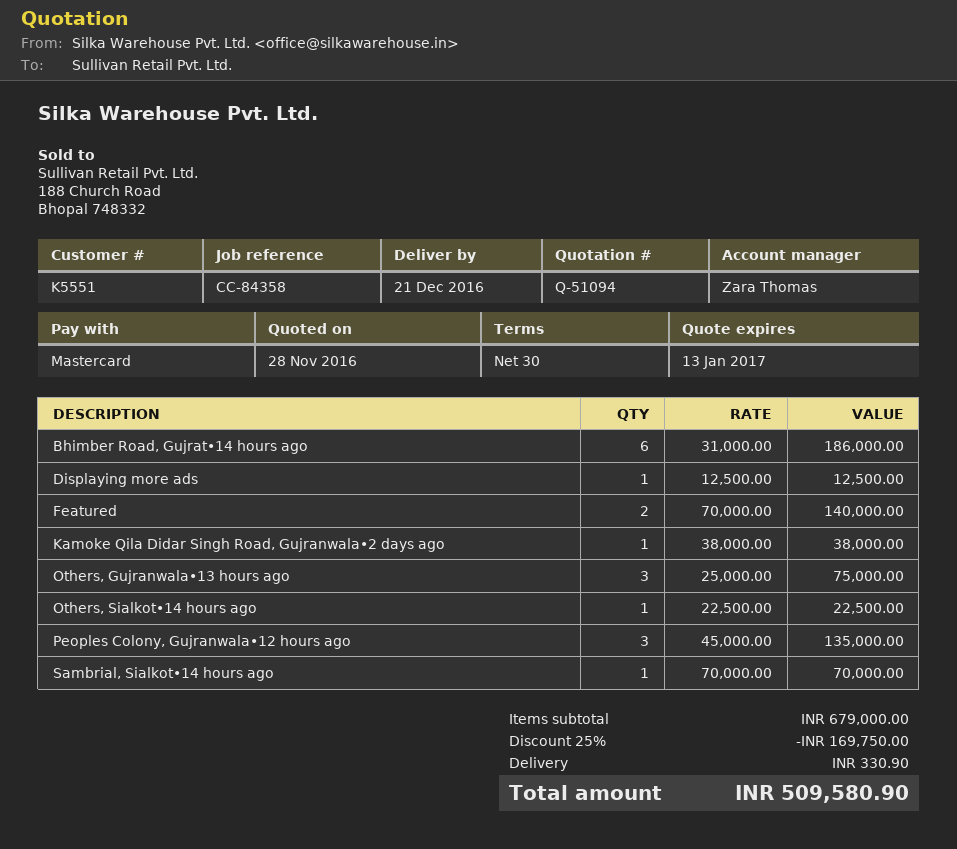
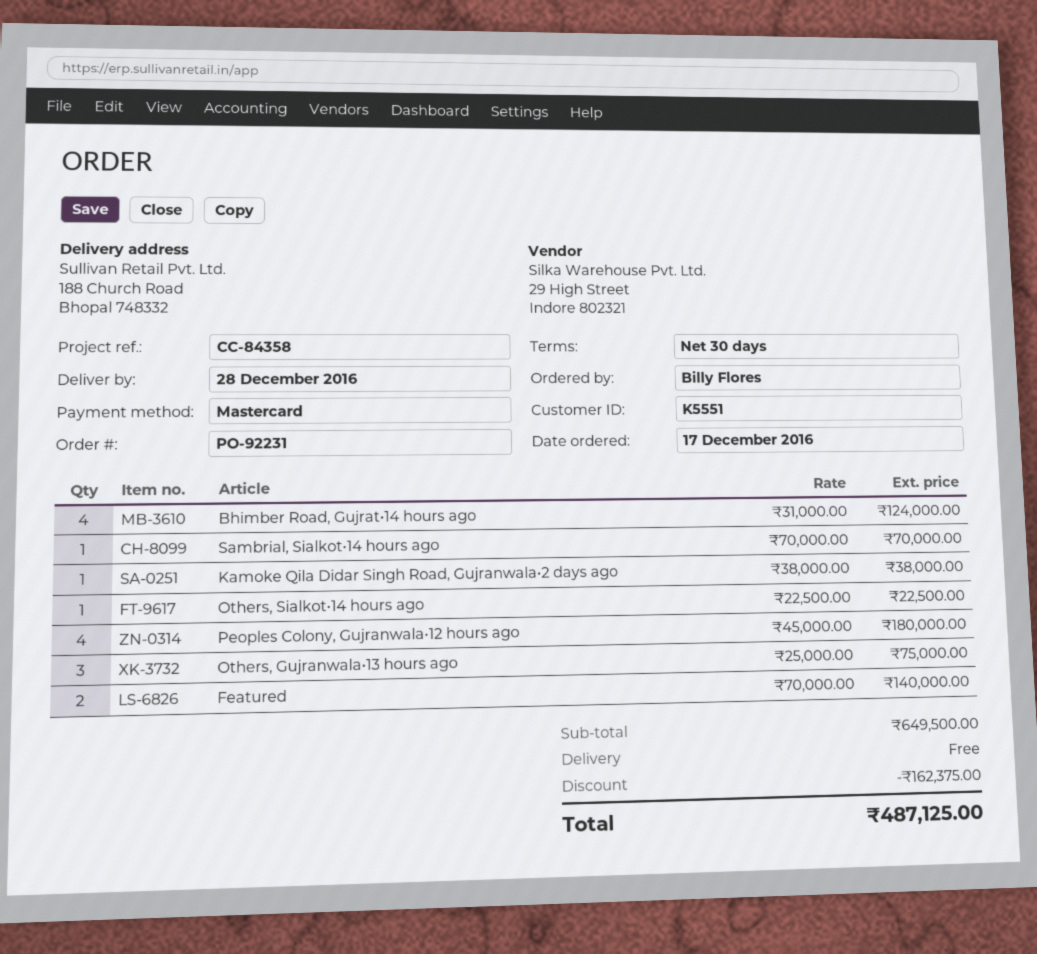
delivery date: 2016-12-21 -> 2016-12-28
Bhimber Road, Gujrat•14 hours ago: 6 x 31000.00 = 186000.00 -> 4 x 31000.00 = 124000.00
Displaying more ads: 1 x 12500.00 = 12500.00 -> none
Peoples Colony, Gujranwala•12 hours ago: 3 x 45000.00 = 135000.00 -> 4 x 45000.00 = 180000.00
subtotal: 679000.00 -> 649500.00
discount: 169750.00 -> 162375.00
shipping: 330.90 -> 0.00
total: 509580.90 -> 487125.00

